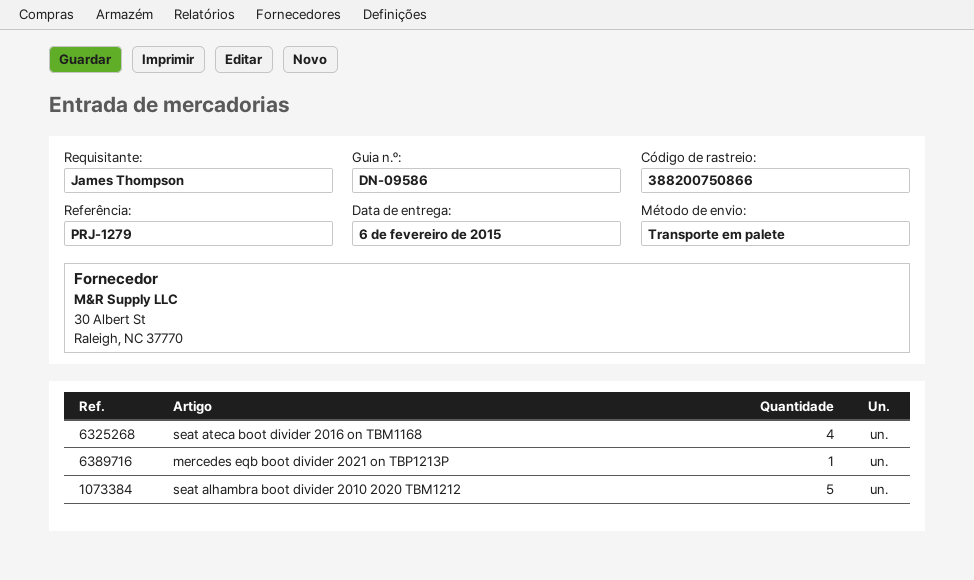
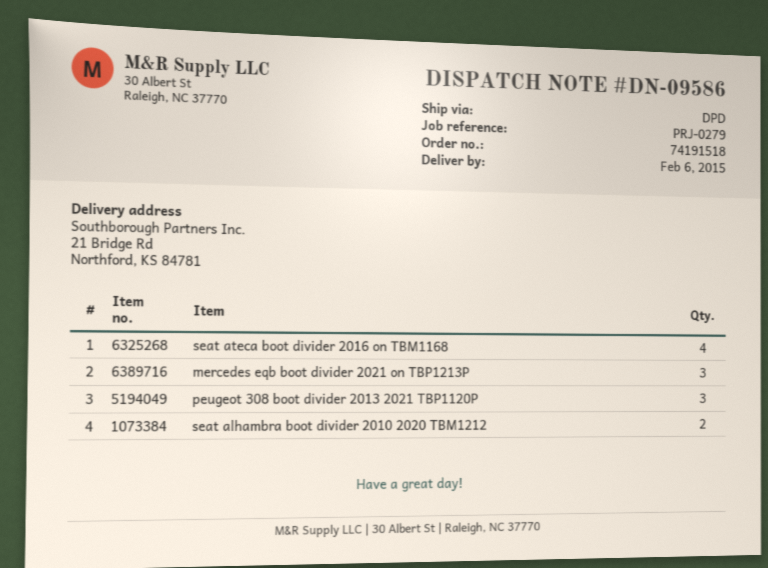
reference: PRJ-1279 -> PRJ-0279
shipping method: pallet freight -> DPD
mercedes eqb boot divider 2021 on TBP1213P: 1 -> 3
seat alhambra boot divider 2010 2020 TBM1212: 5 -> 2
peugeot 308 boot divider 2013 2021 TBP1120P: none -> 3

